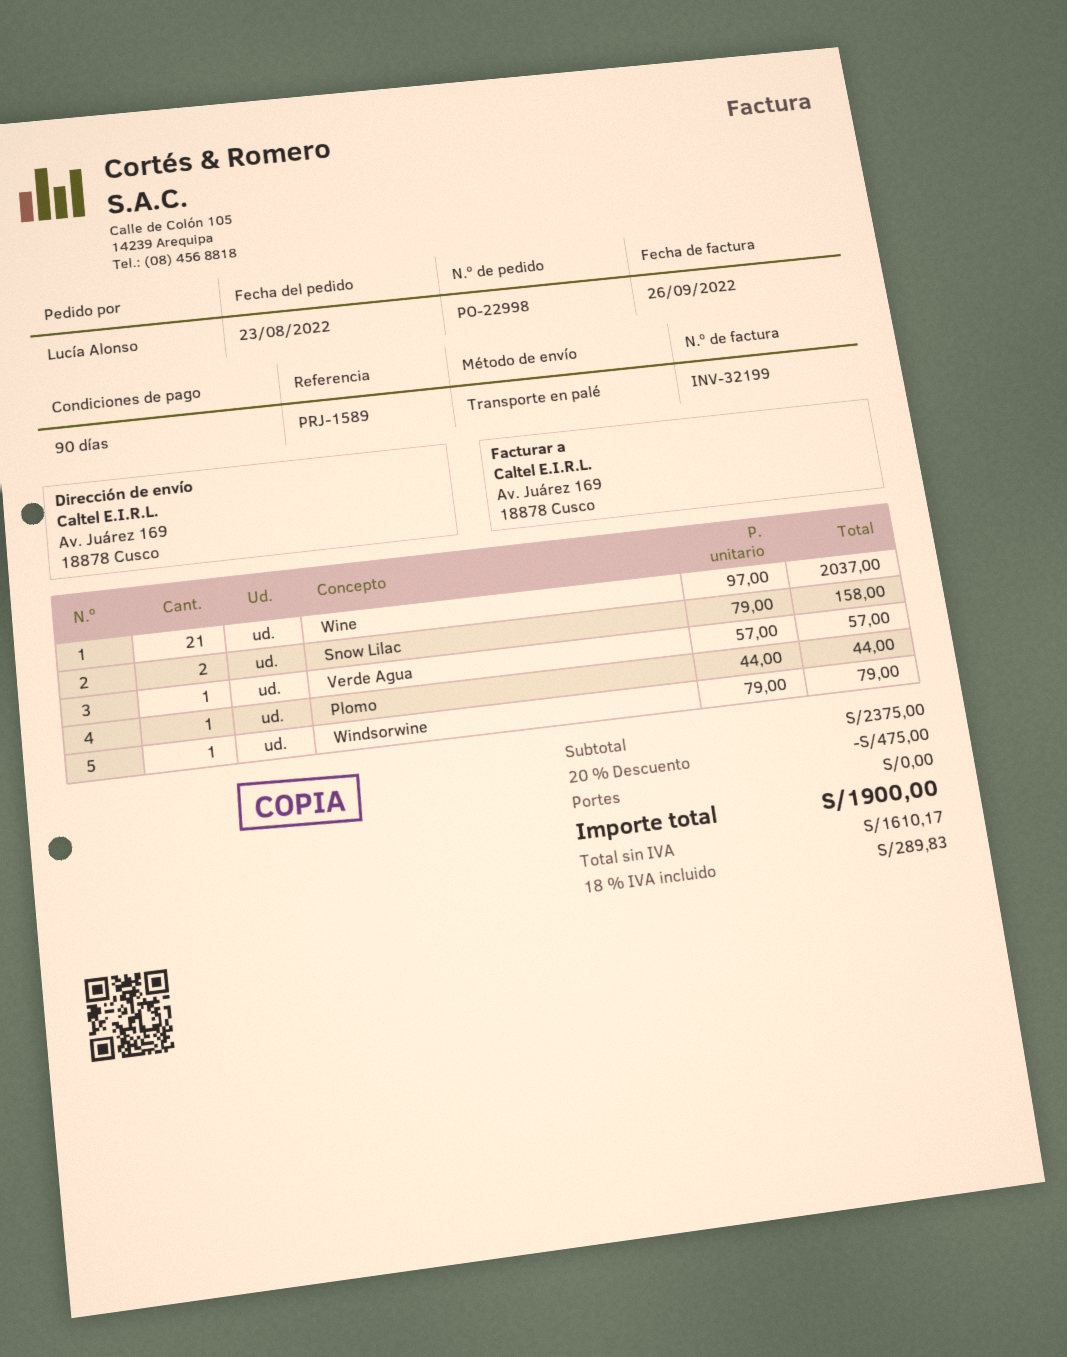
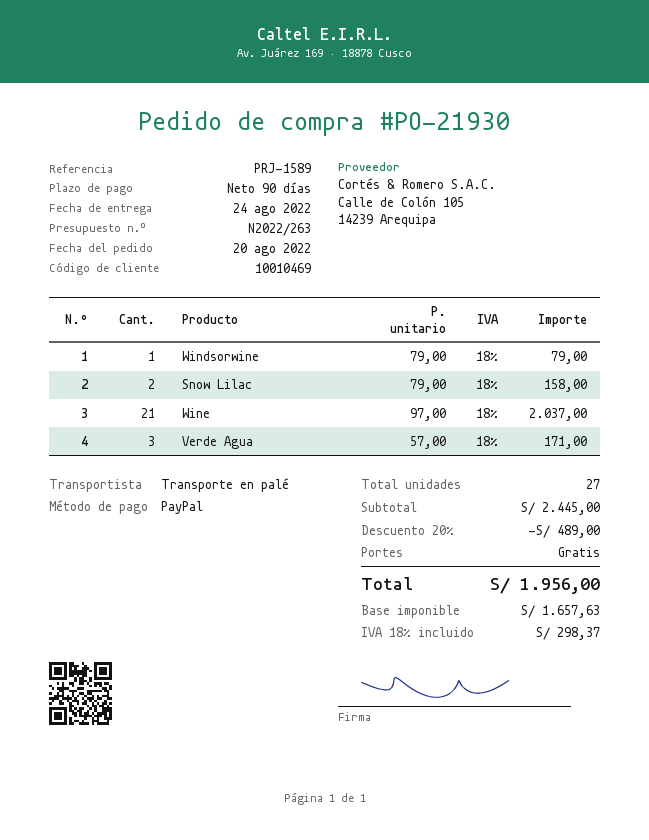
order number: PO-22998 -> PO-21930
order date: 2022-08-23 -> 2022-08-20
Verde Agua: 1 x 57.00 = 57.00 -> 3 x 57.00 = 171.00
Plomo: 1 x 44.00 = 44.00 -> none
subtotal: 2375.00 -> 2445.00
discount: 20% = 475.00 -> 20% = 489.00
net: 1610.17 -> 1657.63
tax: 18% = 289.83 -> 18% = 298.37
total: 1900.00 -> 1956.00

